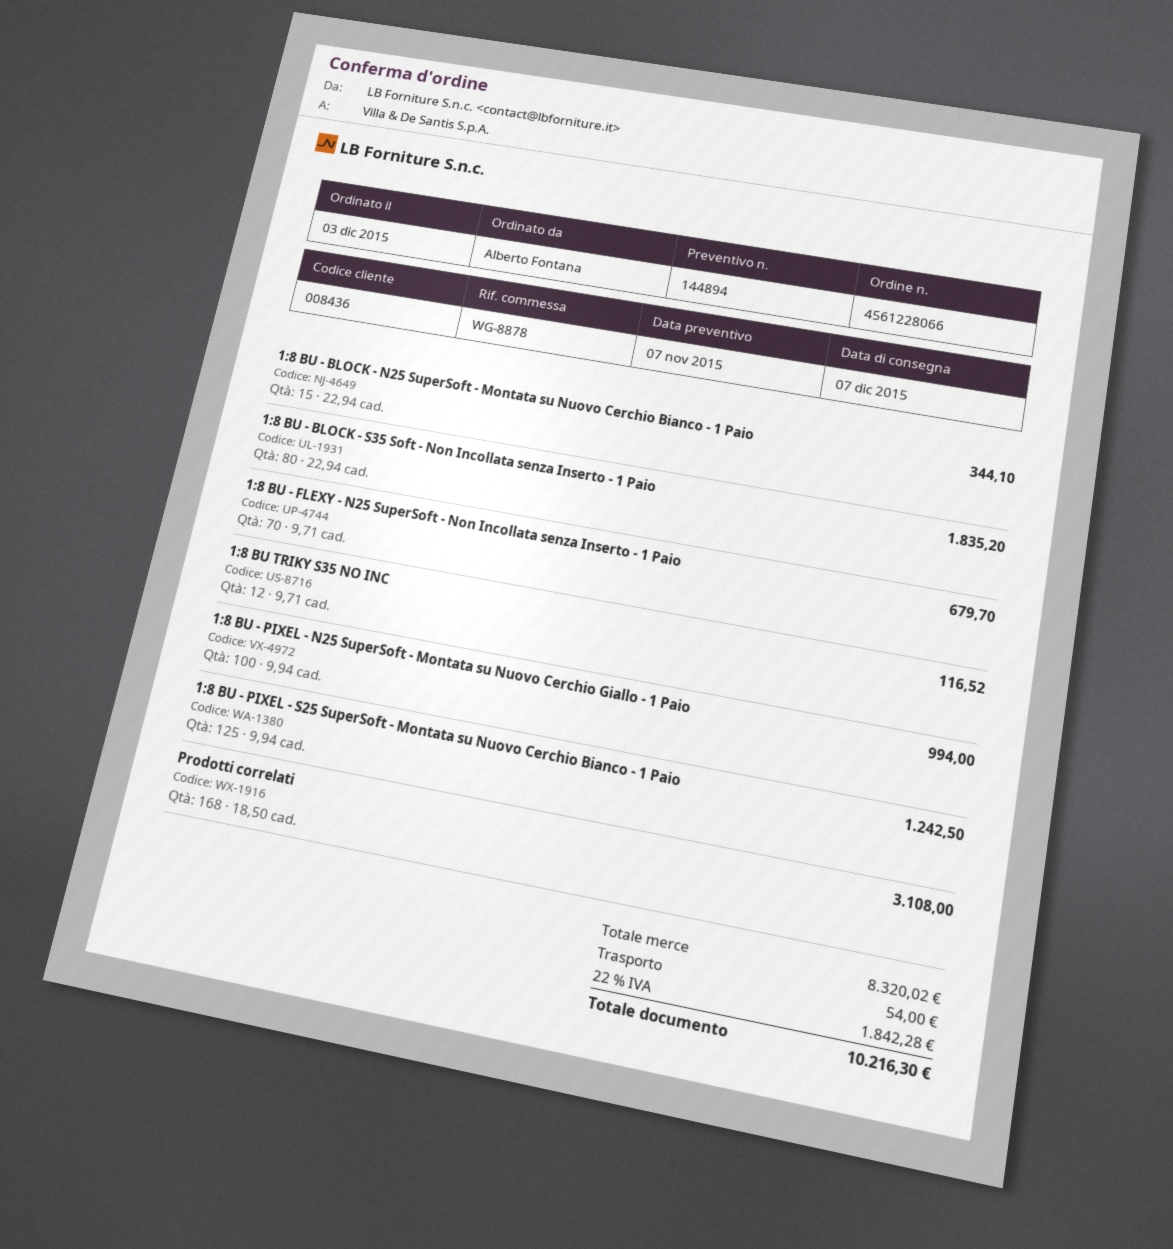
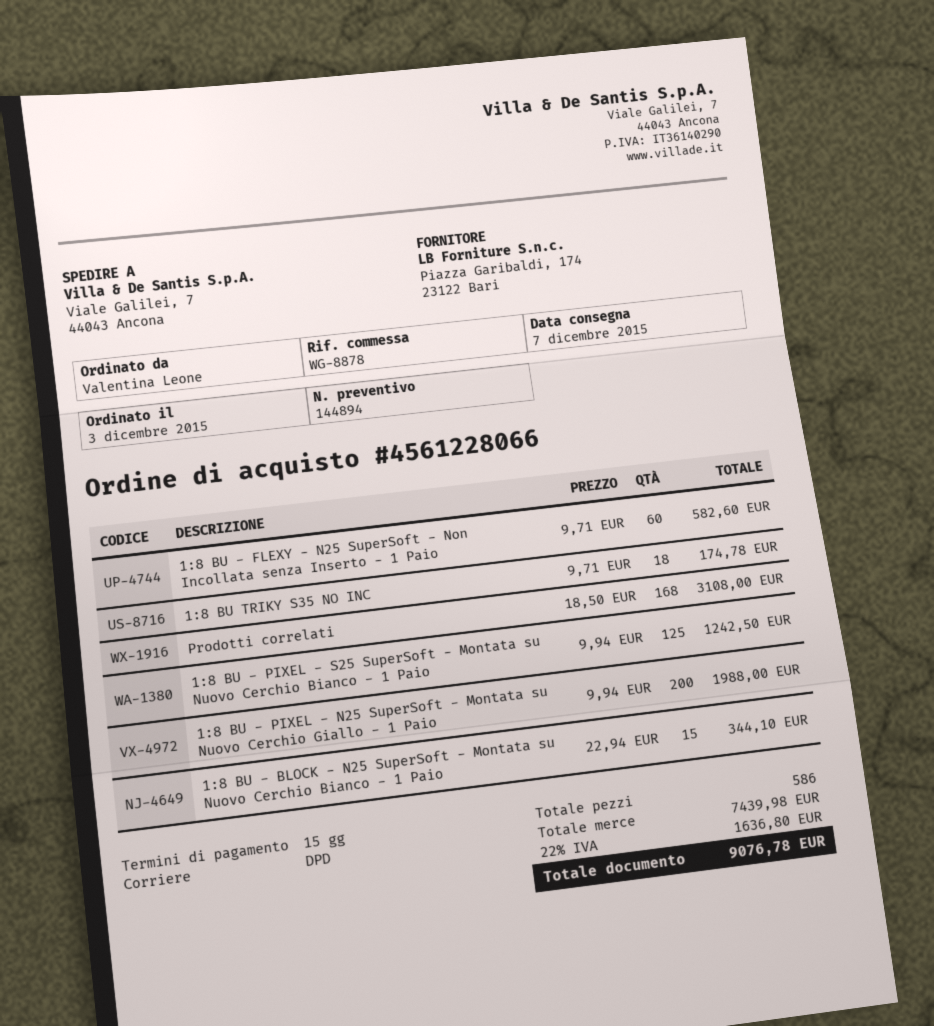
ordered by: Alberto Fontana -> Valentina Leone
1:8 BU - BLOCK - S35 Soft - Non Incollata senza Inserto - 1 Paio: 80 x 22.94 = 1835.20 -> none
1:8 BU - FLEXY - N25 SuperSoft - Non Incollata senza Inserto - 1 Paio: 70 x 9.71 = 679.70 -> 60 x 9.71 = 582.60
1:8 BU TRIKY S35 NO INC: 12 x 9.71 = 116.52 -> 18 x 9.71 = 174.78
1:8 BU - PIXEL - N25 SuperSoft - Montata su Nuovo Cerchio Giallo - 1 Paio: 100 x 9.94 = 994.00 -> 200 x 9.94 = 1988.00
subtotal: 8320.02 -> 7439.98
shipping: 54.00 -> none
tax: 22% = 1842.28 -> 22% = 1636.80
total: 10216.30 -> 9076.78

